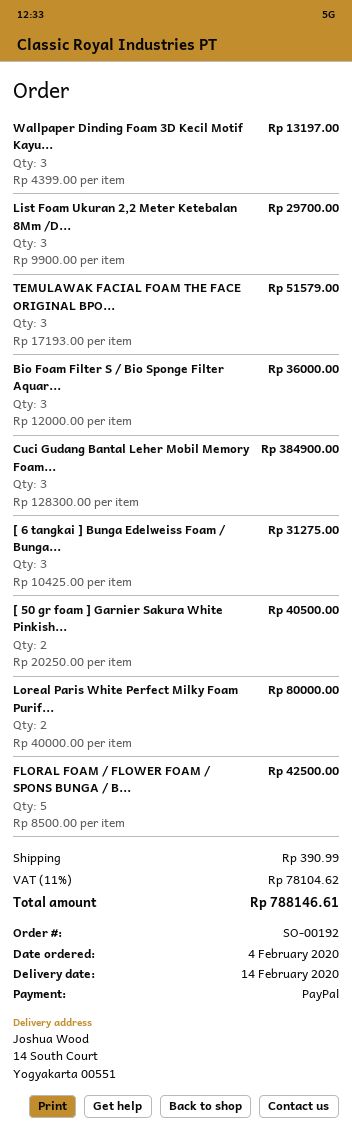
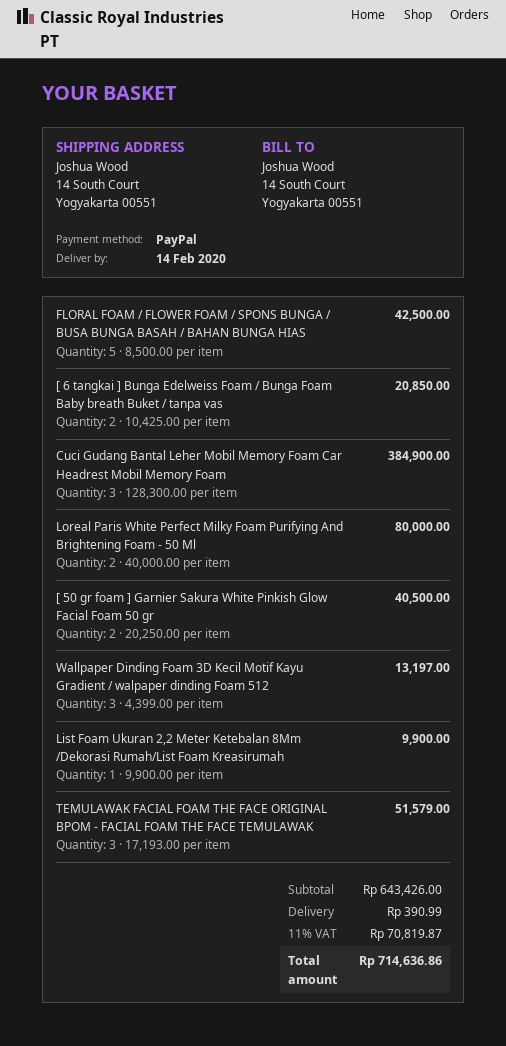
List Foam Ukuran 2,2 Meter Ketebalan 8Mm /D...: 3 x 9900.00 = 29700.00 -> 1 x 9900.00 = 9900.00
Bio Foam Filter S / Bio Sponge Filter Aquar...: 3 x 12000.00 = 36000.00 -> none
[ 6 tangkai ] Bunga Edelweiss Foam / Bunga...: 3 x 10425.00 = 31275.00 -> 2 x 10425.00 = 20850.00
tax: 11% = 78104.62 -> 11% = 70819.87
total: 788146.61 -> 714636.86

